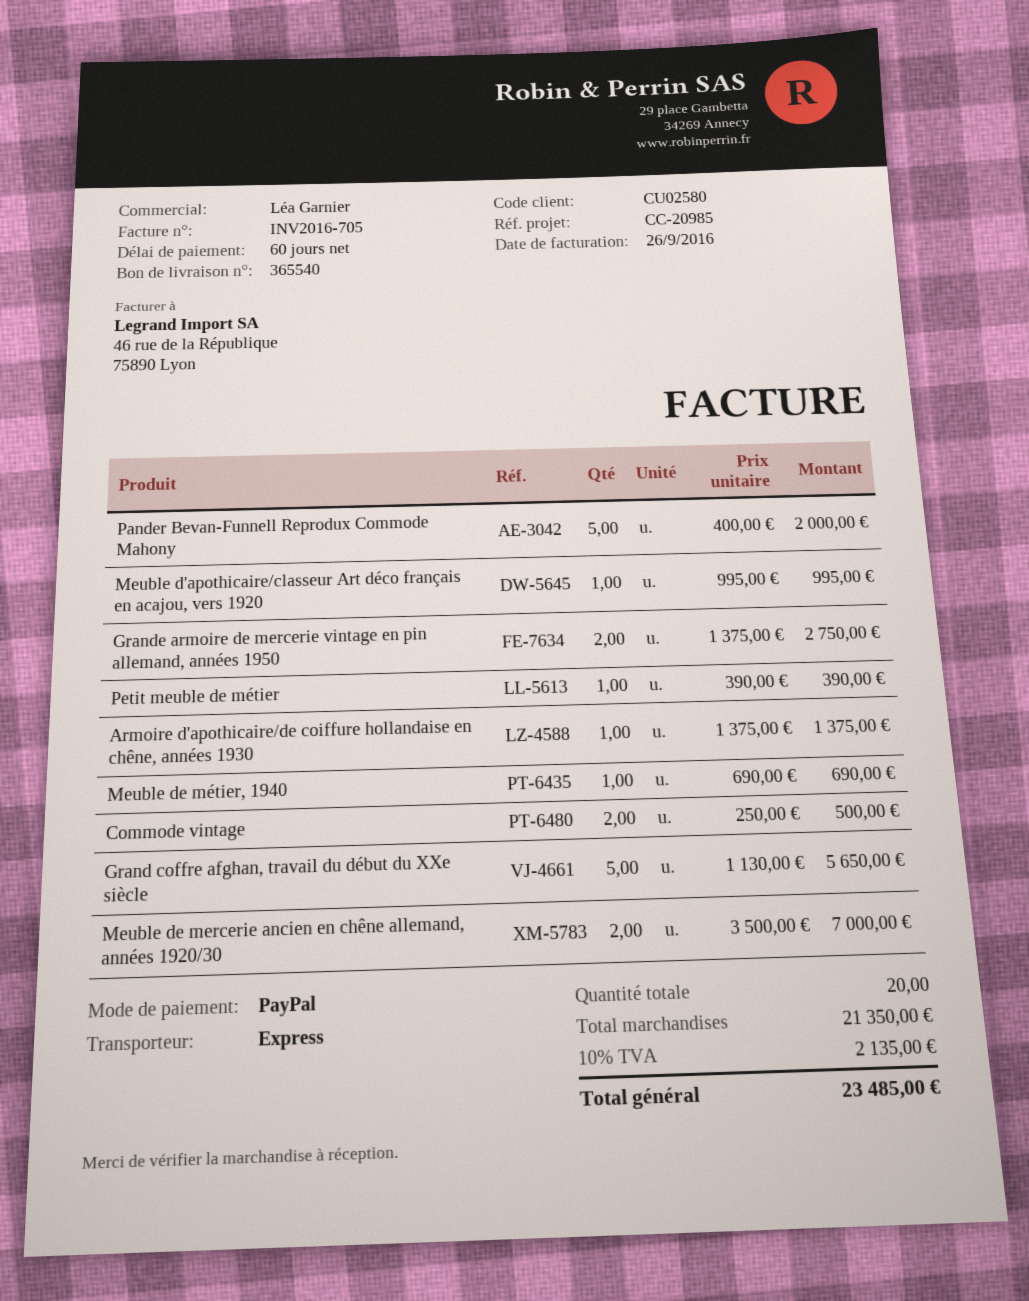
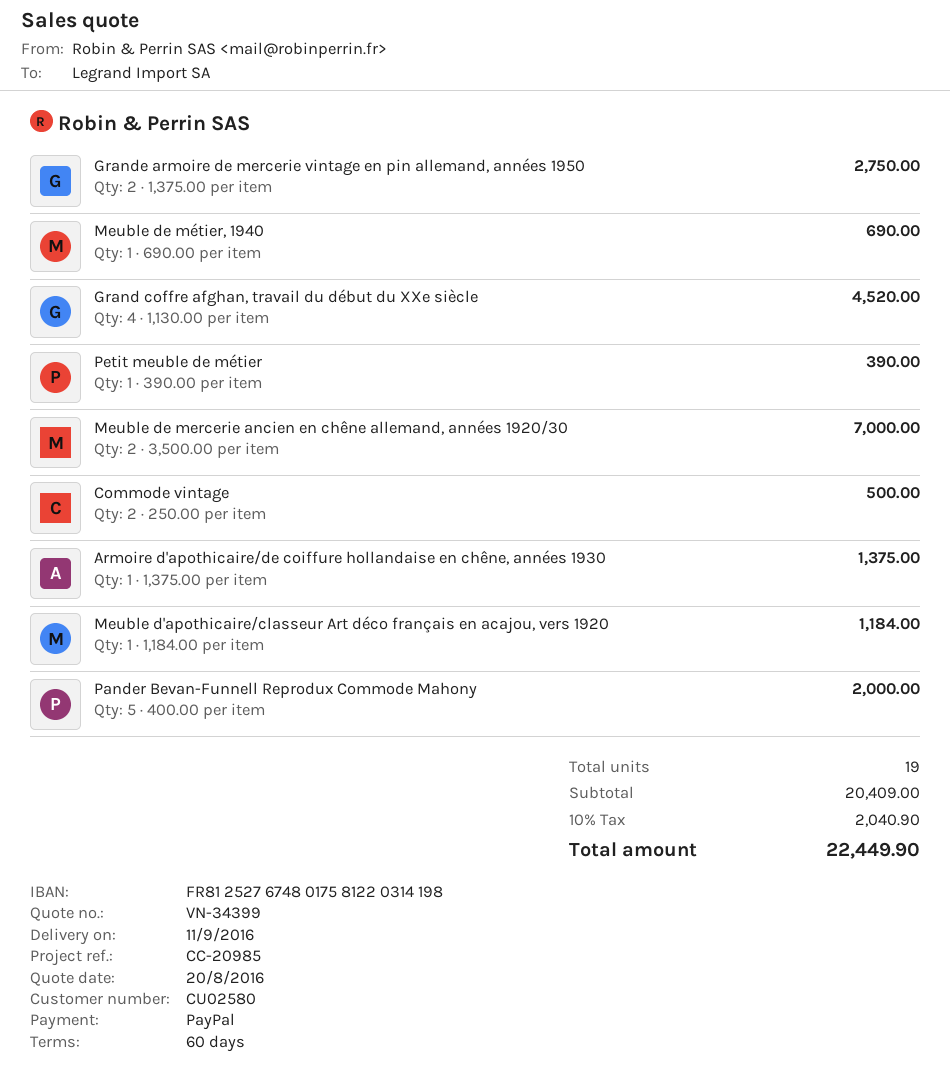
Meuble d'apothicaire/classeur Art déco français en acajou, vers 1920: 1 x 995.00 = 995.00 -> 1 x 1184.00 = 1184.00
Grand coffre afghan, travail du début du XXe siècle: 5 x 1130.00 = 5650.00 -> 4 x 1130.00 = 4520.00
total quantity: 20 -> 19
subtotal: 21350.00 -> 20409.00
tax: 10% = 2135.00 -> 10% = 2040.90
total: 23485.00 -> 22449.90

